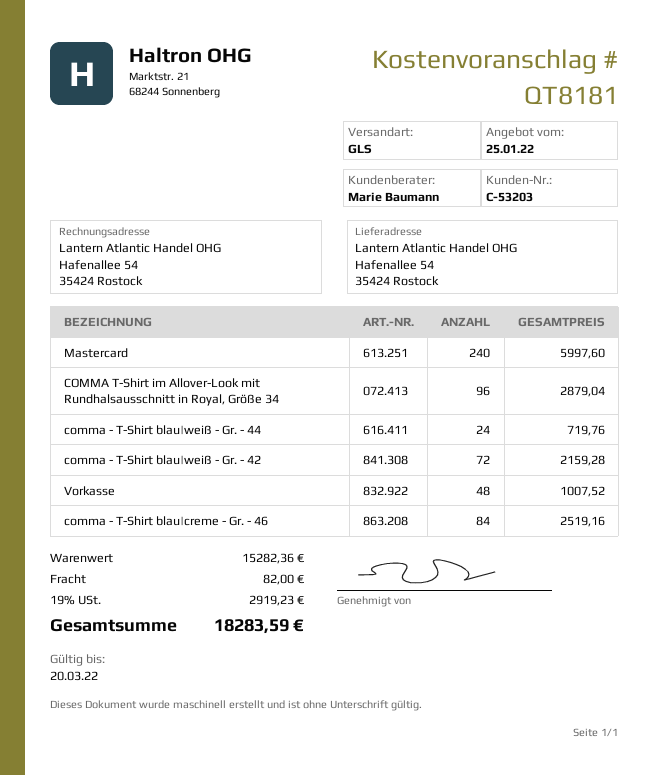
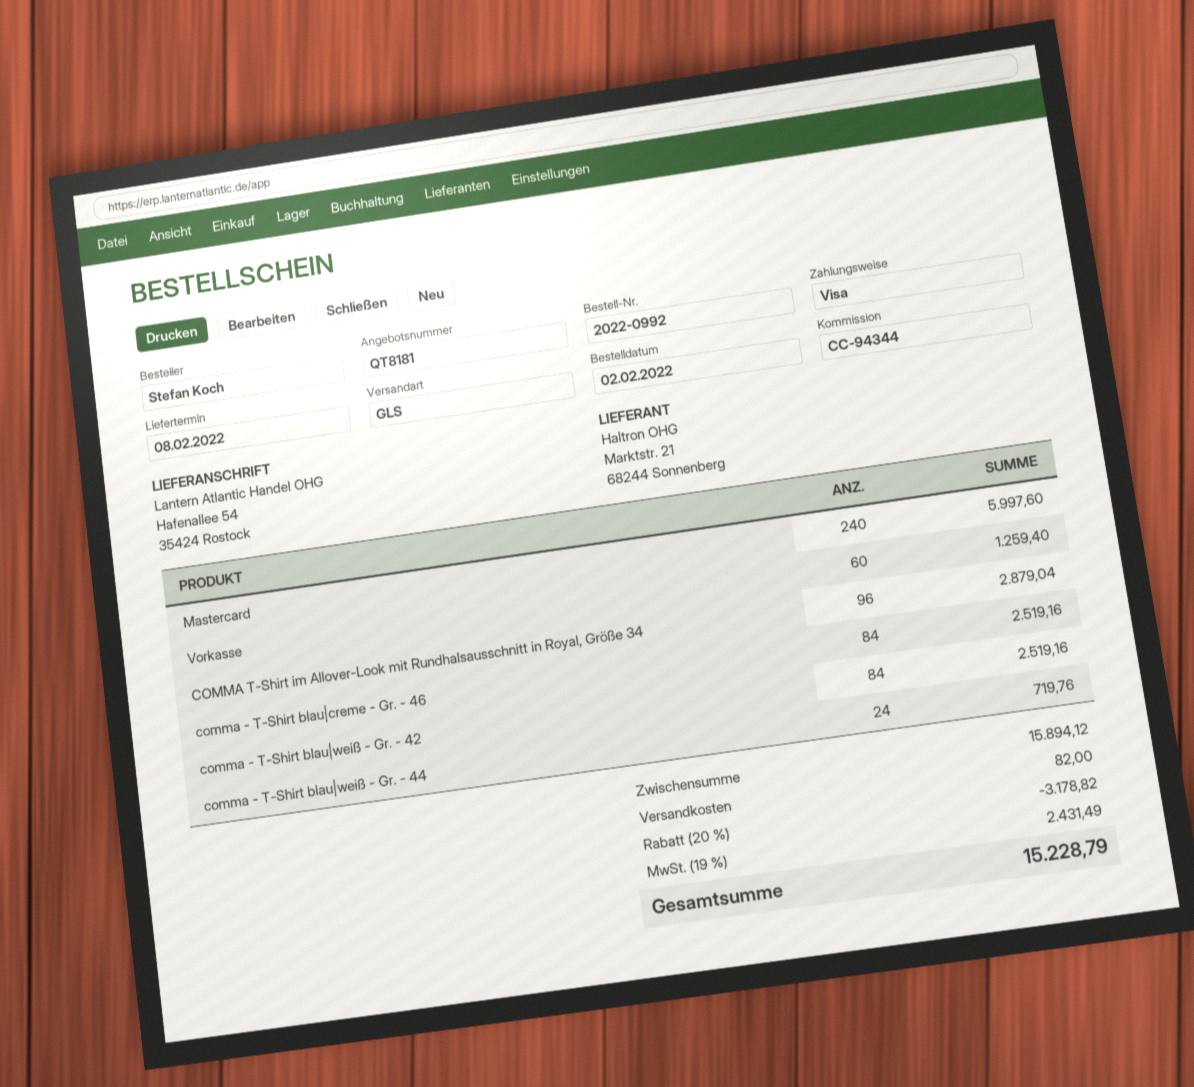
comma - T-Shirt blau|weiß - Gr. - 42: 72 for 2159.28 -> 84 for 2519.16
Vorkasse: 48 for 1007.52 -> 60 for 1259.40
subtotal: 15282.36 -> 15894.12
discount: none -> 20% = 3178.82
tax: 19% = 2919.23 -> 19% = 2431.49
total: 18283.59 -> 15228.79

